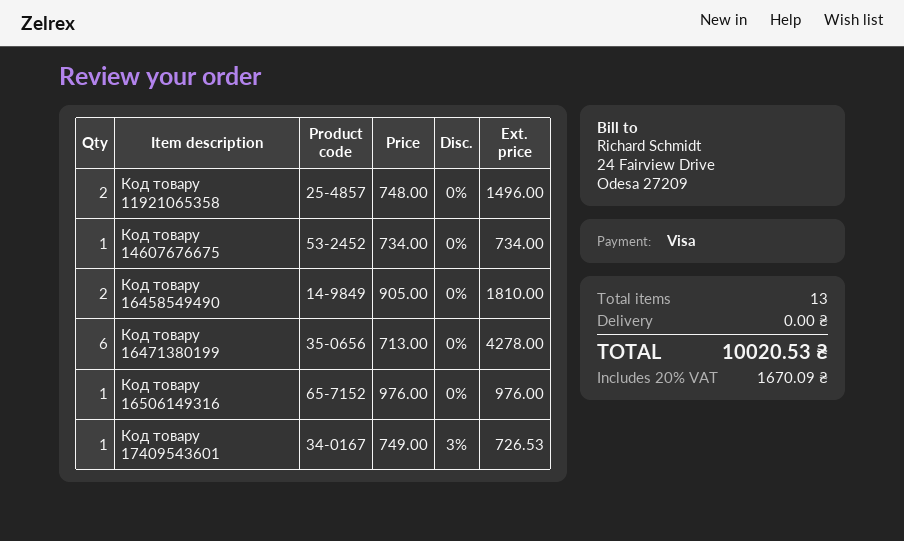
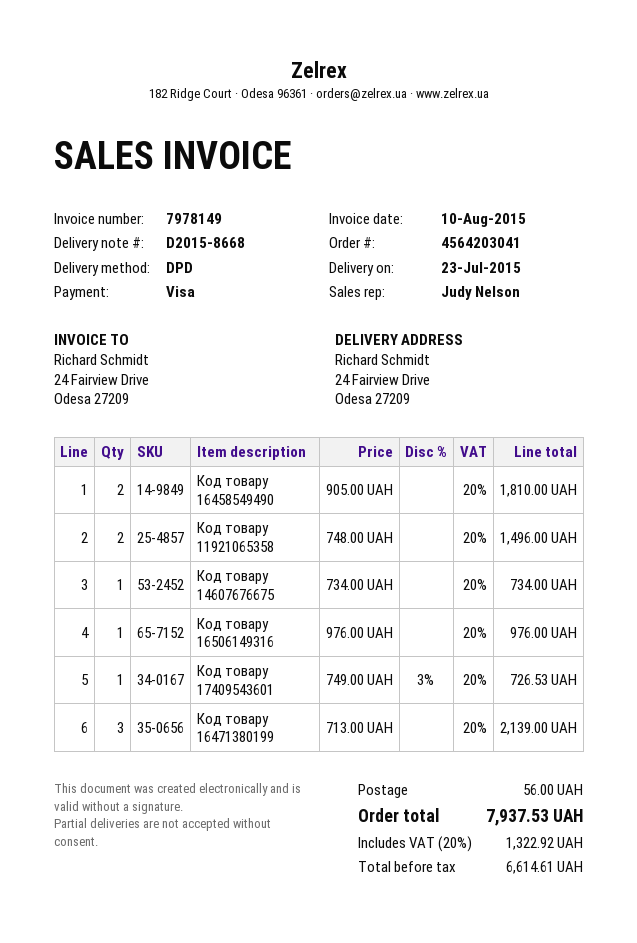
Код товару 16471380199: 6 x 713.00 = 4278.00 -> 3 x 713.00 = 2139.00
shipping: 0.00 -> 56.00
tax: 20% = 1670.09 -> 20% = 1322.92
total: 10020.53 -> 7937.53

